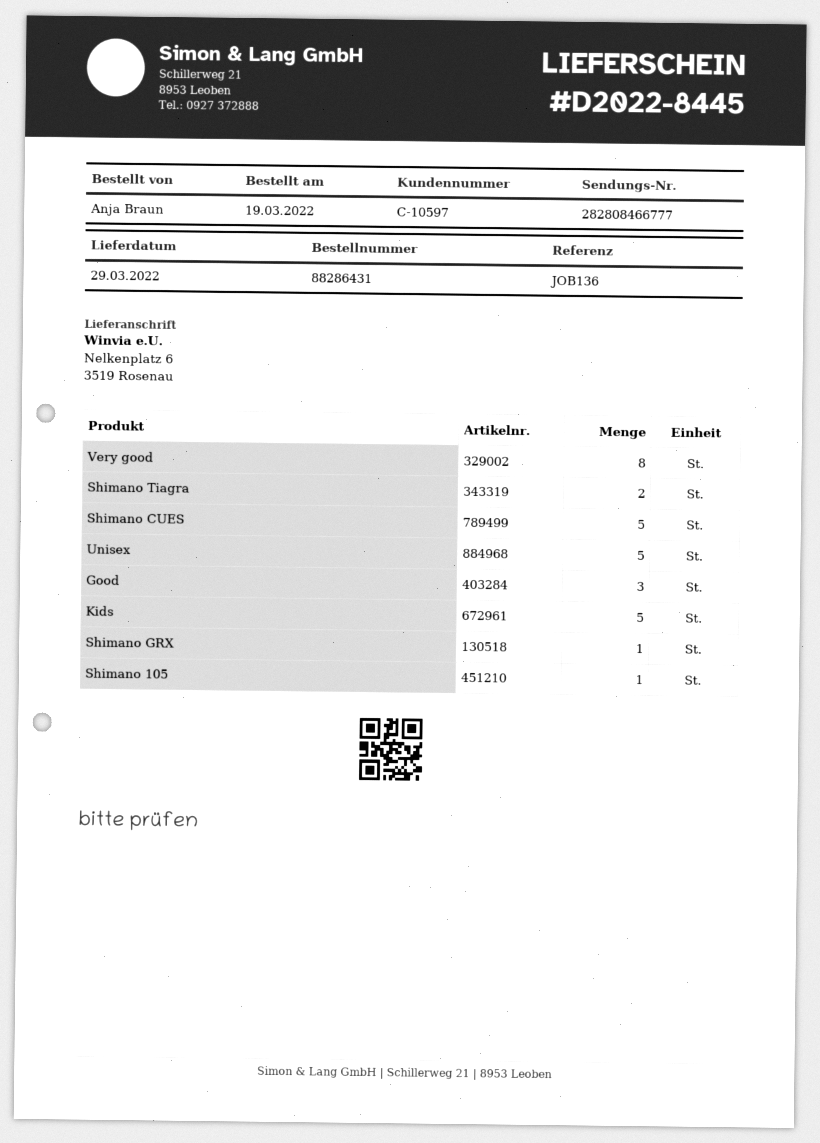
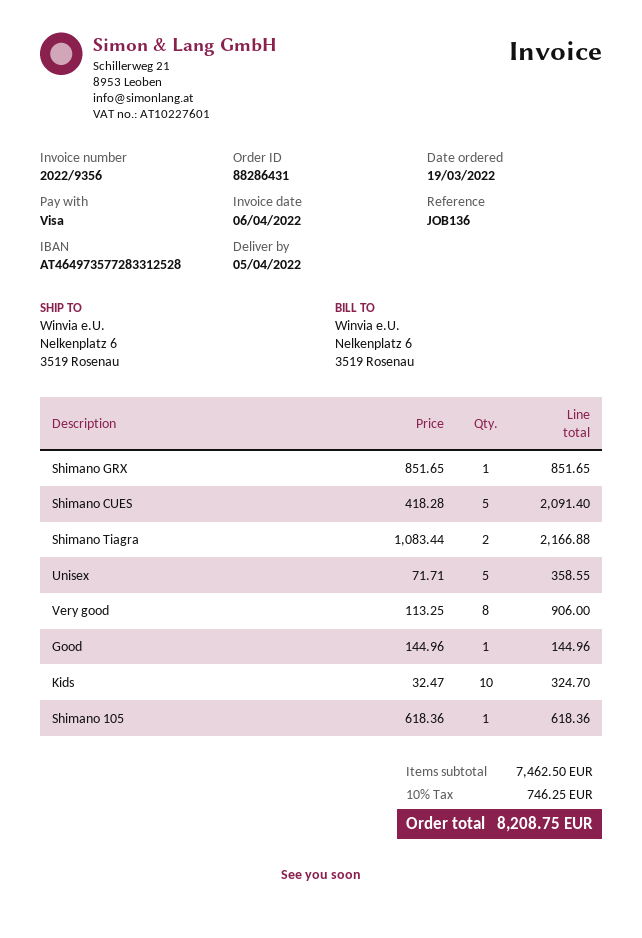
delivery date: 2022-03-29 -> 2022-04-05
Good: 3 -> 1
Kids: 5 -> 10

